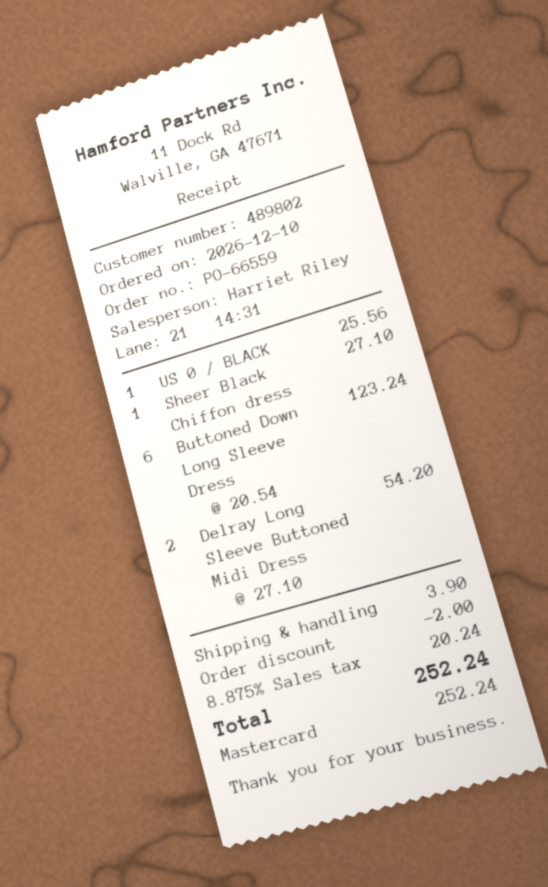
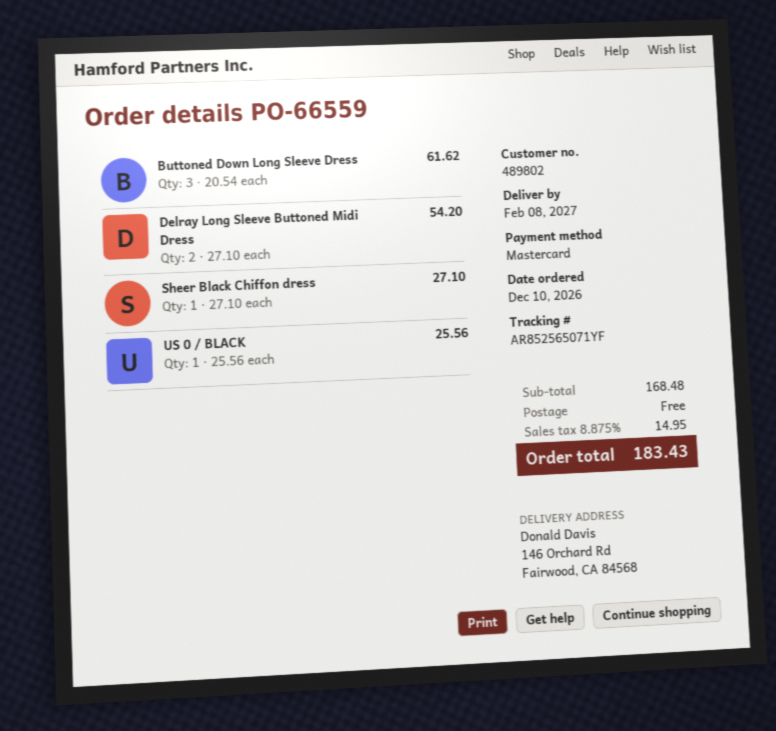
Buttoned Down Long Sleeve Dress: 6 x 20.54 = 123.24 -> 3 x 20.54 = 61.62
discount: 2.00 -> none
shipping: 3.90 -> 0.00
tax: 8.875% = 20.24 -> 8.875% = 14.95
total: 252.24 -> 183.43

